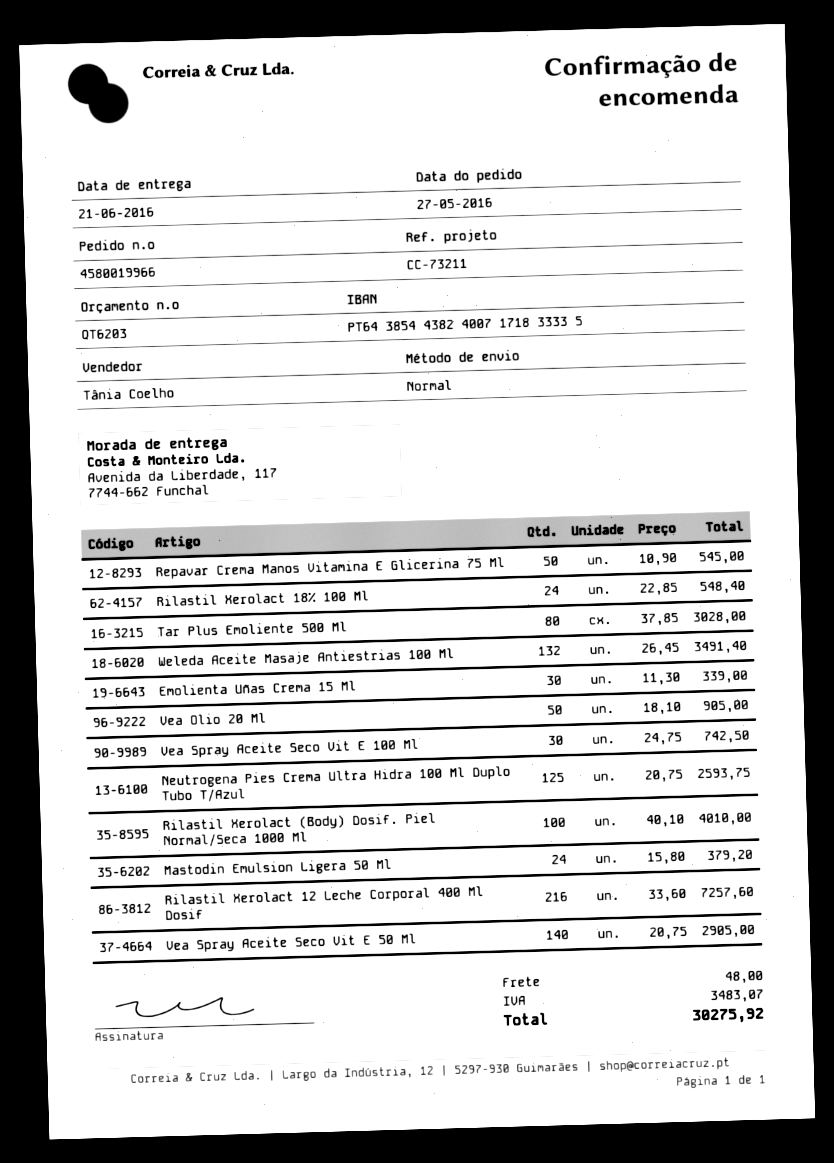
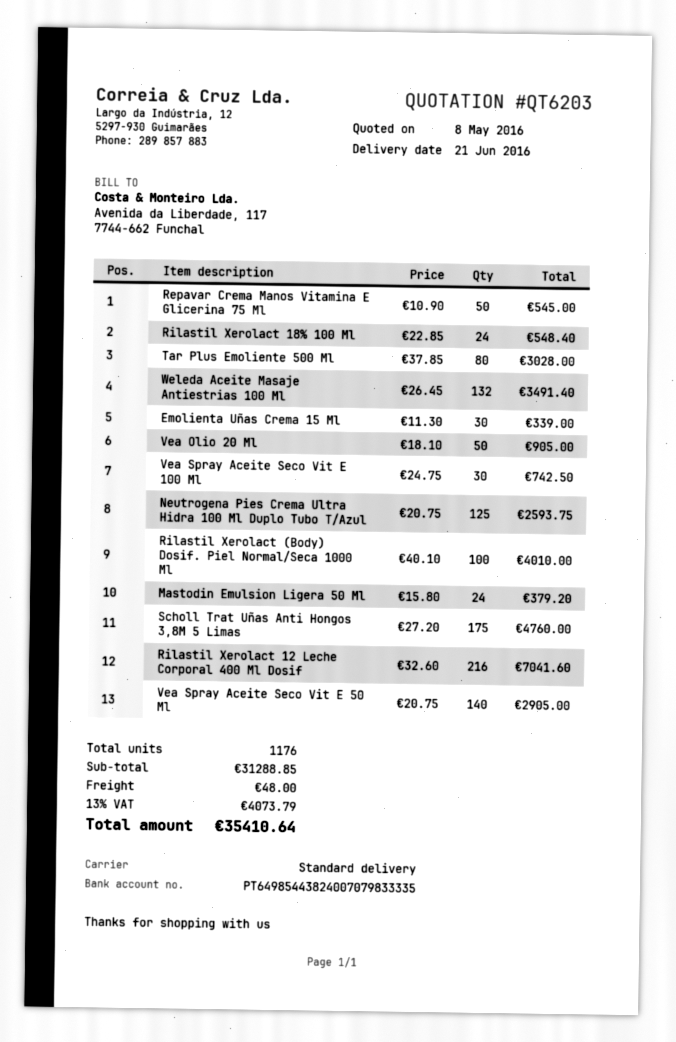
bank account: PT64385443824007171833335 -> PT64985443824007079833335
Rilastil Xerolact 12 Leche Corporal 400 Ml Dosif: 216 x 33.60 = 7257.60 -> 216 x 32.60 = 7041.60
Scholl Trat Uñas Anti Hongos 3,8M 5 Limas: none -> 175 x 27.20 = 4760.00
tax: 3483.07 -> 4073.79
total: 30275.92 -> 35410.64

